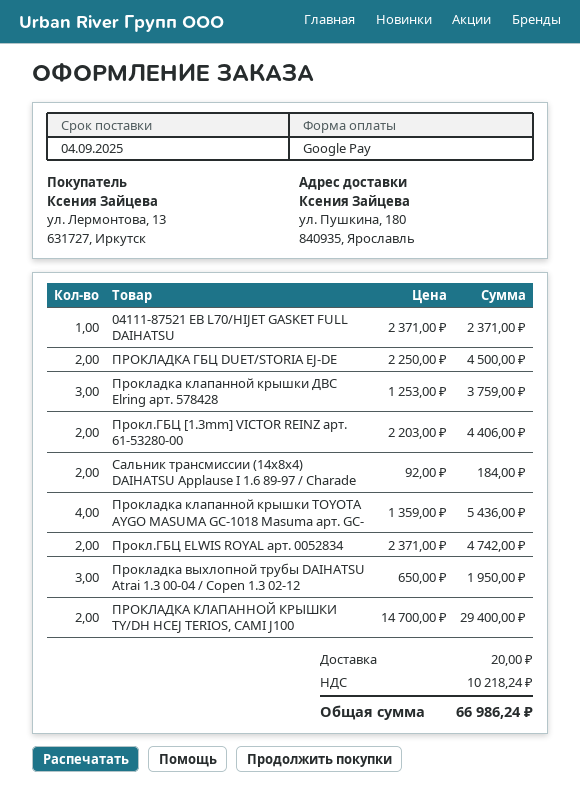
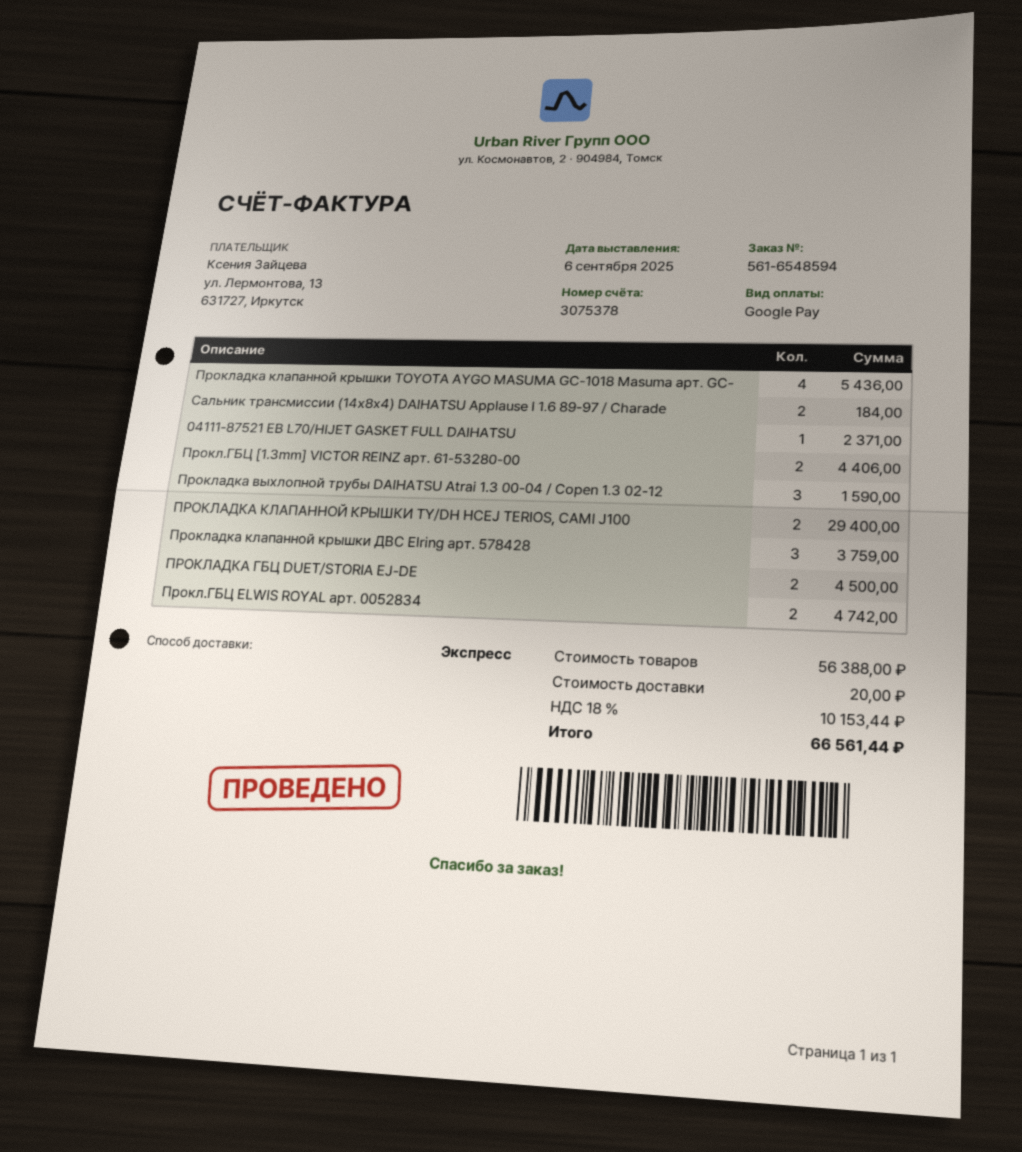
Прокладка выхлопной трубы DAIHATSU Atrai 1.3 00-04 / Copen 1.3 02-12: 3 for 1950.00 -> 3 for 1590.00
tax: 10218.24 -> 10153.44
total: 66986.24 -> 66561.44

